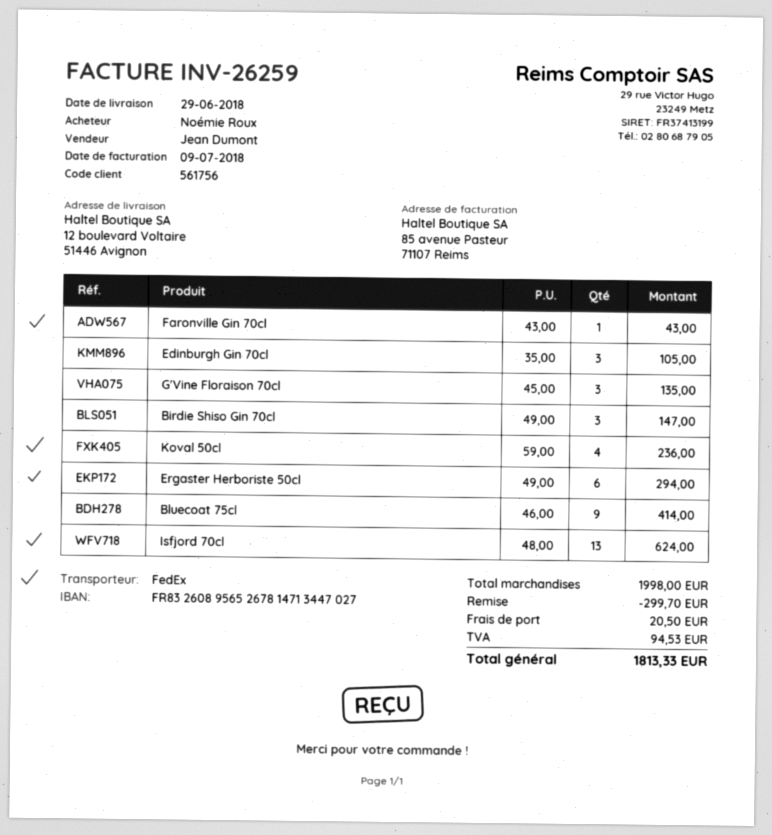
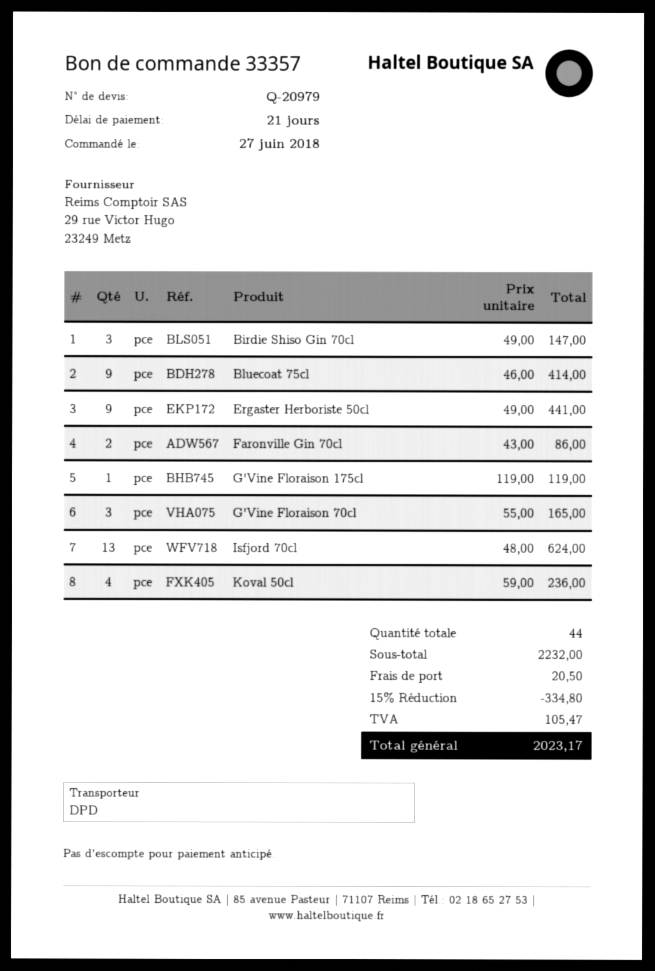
shipping method: FedEx -> DPD
Faronville Gin 70cl: 1 x 43.00 = 43.00 -> 2 x 43.00 = 86.00
Edinburgh Gin 70cl: 3 x 35.00 = 105.00 -> none
G'Vine Floraison 70cl: 3 x 45.00 = 135.00 -> 3 x 55.00 = 165.00
Ergaster Herboriste 50cl: 6 x 49.00 = 294.00 -> 9 x 49.00 = 441.00
G'Vine Floraison 175cl: none -> 1 x 119.00 = 119.00
subtotal: 1998.00 -> 2232.00
discount: 299.70 -> 334.80
tax: 94.53 -> 105.47
total: 1813.33 -> 2023.17

